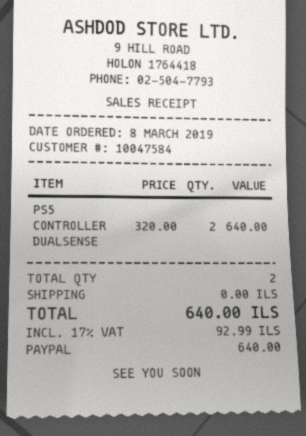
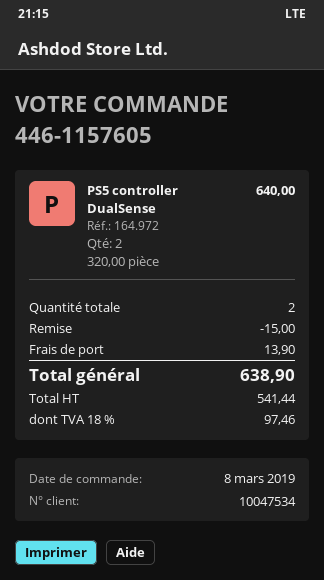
customer number: 10047584 -> 10047534
discount: none -> 15.00
shipping: 0.00 -> 13.90
tax: 17% = 92.99 -> 18% = 97.46
total: 640.00 -> 638.90

